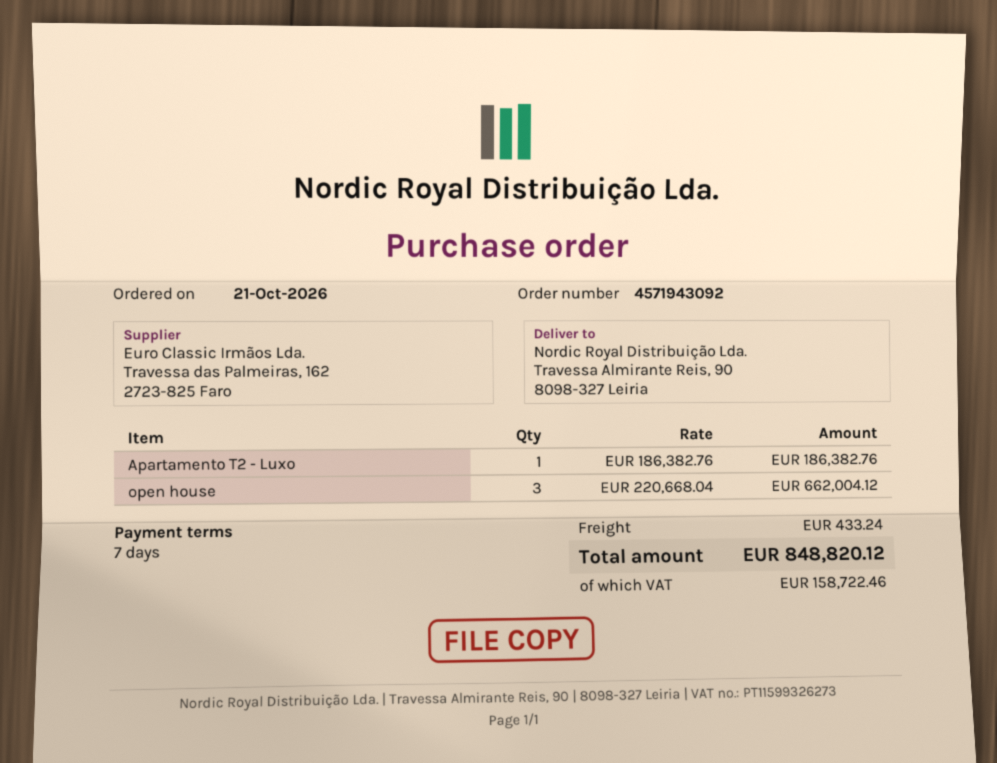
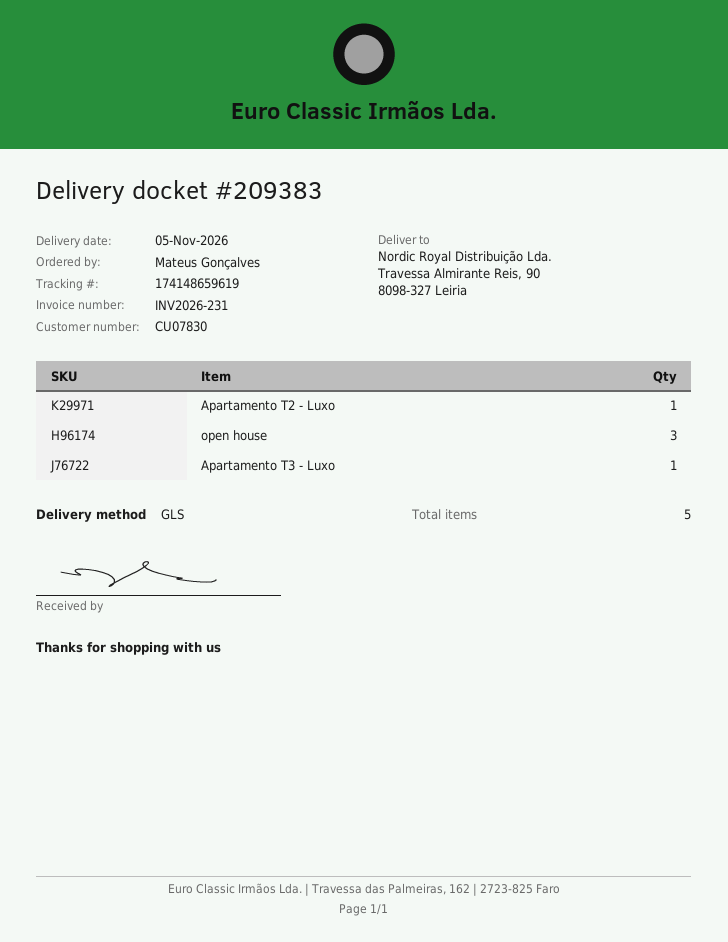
Apartamento T3 - Luxo: none -> 1

